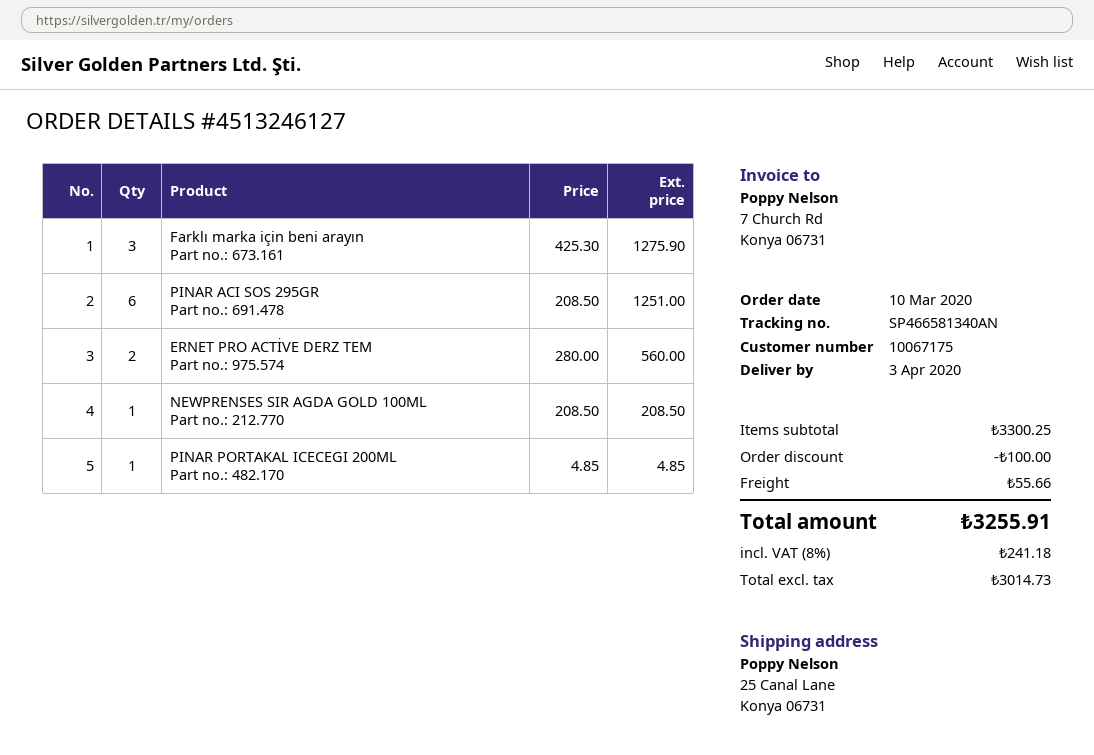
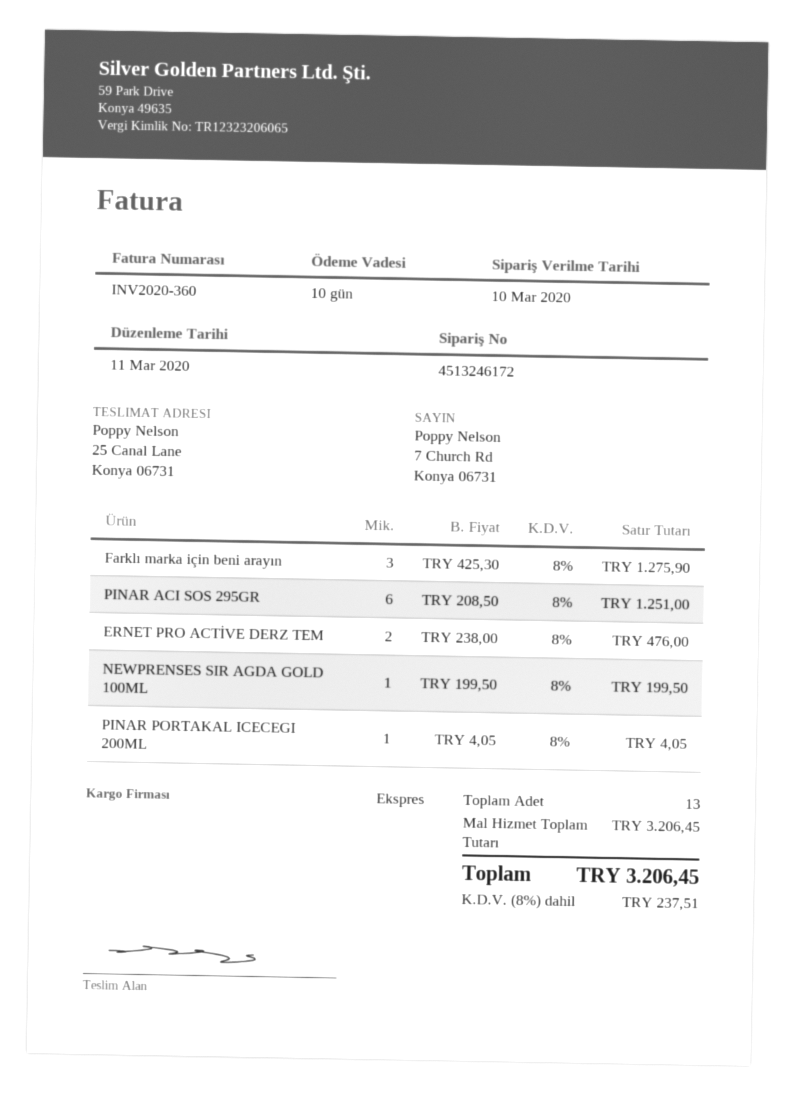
order number: 4513246127 -> 4513246172
ERNET PRO ACTİVE DERZ TEM: 2 x 280.00 = 560.00 -> 2 x 238.00 = 476.00
NEWPRENSES SIR AGDA GOLD 100ML: 1 x 208.50 = 208.50 -> 1 x 199.50 = 199.50
PINAR PORTAKAL ICECEGI 200ML: 1 x 4.85 = 4.85 -> 1 x 4.05 = 4.05
subtotal: 3300.25 -> 3206.45
discount: 100.00 -> none
shipping: 55.66 -> none
tax: 8% = 241.18 -> 8% = 237.51
total: 3255.91 -> 3206.45

